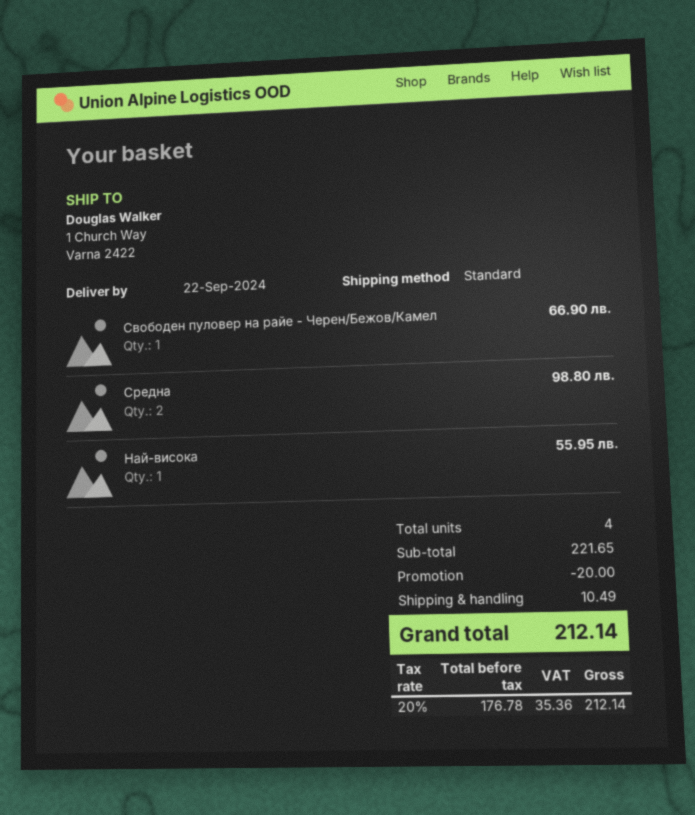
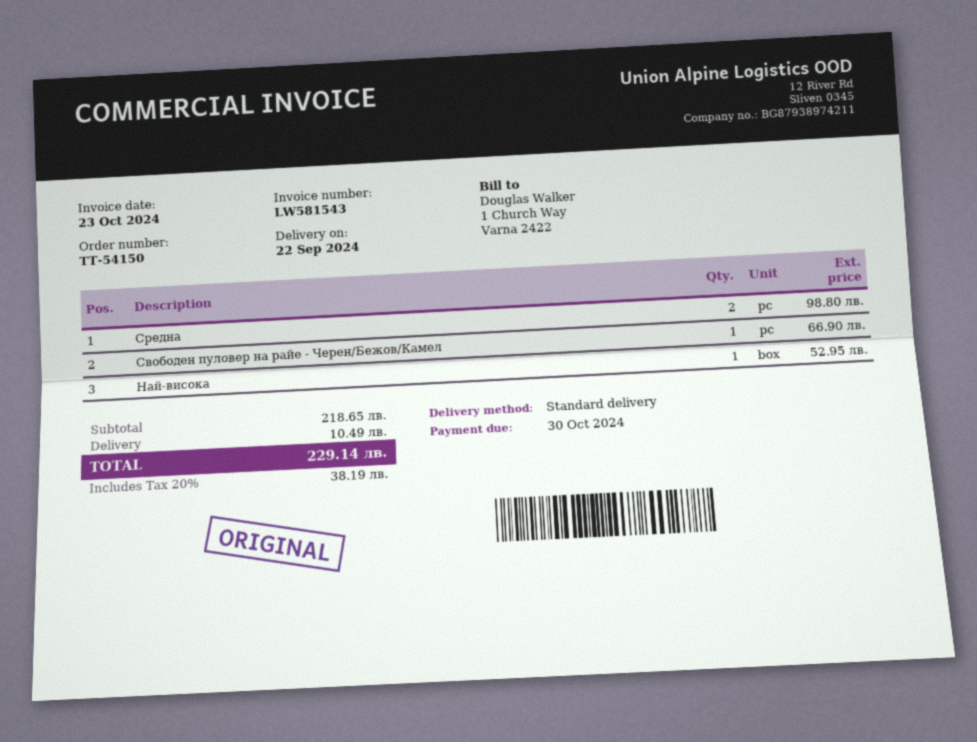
Най-висока: 1 for 55.95 -> 1 for 52.95
subtotal: 221.65 -> 218.65
discount: 20.00 -> none
tax: 20% = 35.36 -> 20% = 38.19
total: 212.14 -> 229.14

